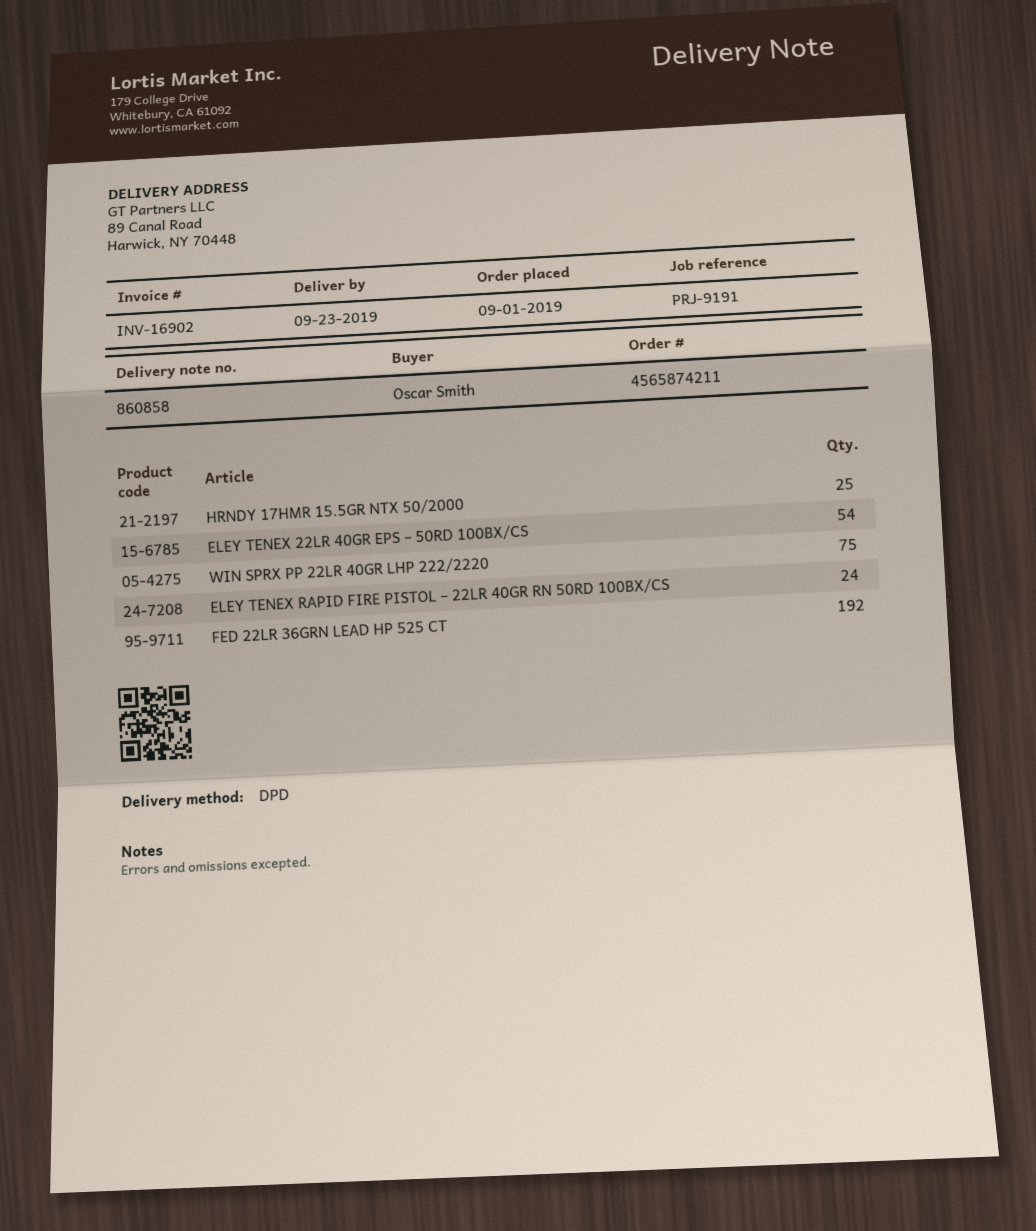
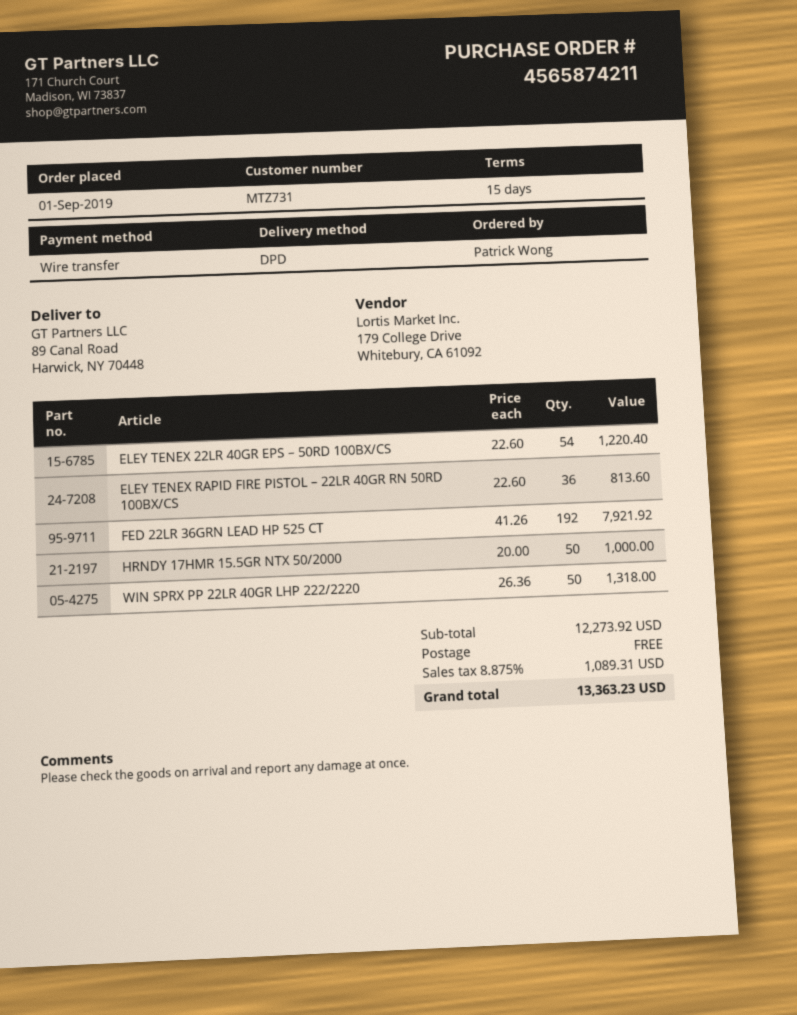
ordered by: Oscar Smith -> Patrick Wong
HRNDY 17HMR 15.5GR NTX 50/2000: 25 -> 50
WIN SPRX PP 22LR 40GR LHP 222/2220: 75 -> 50
ELEY TENEX RAPID FIRE PISTOL – 22LR 40GR RN 50RD 100BX/CS: 24 -> 36

